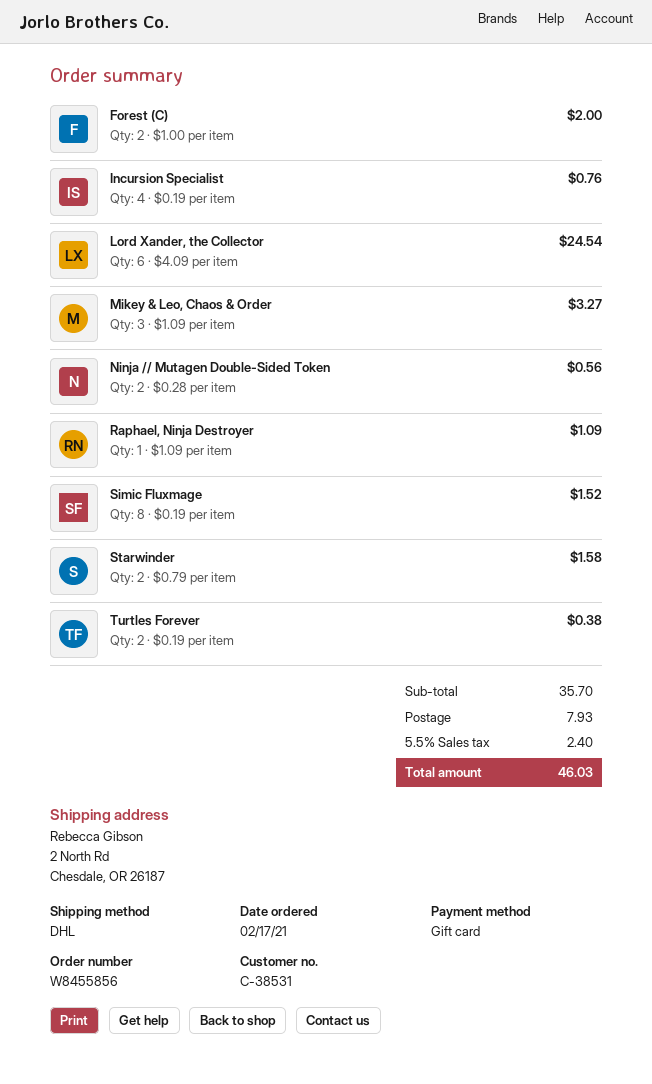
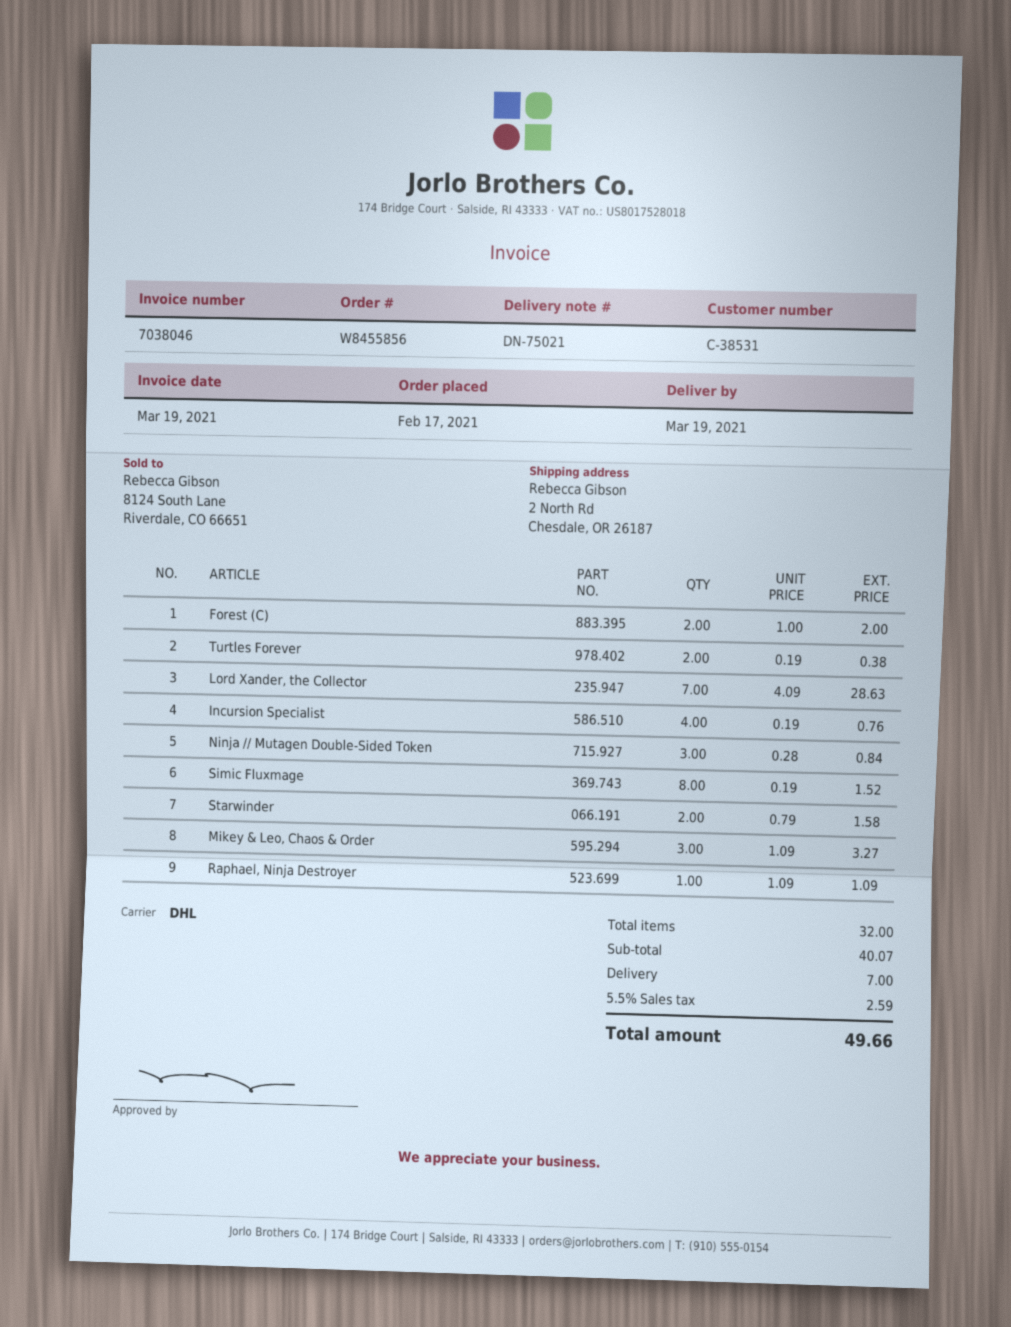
Lord Xander, the Collector: 6 x 4.09 = 24.54 -> 7 x 4.09 = 28.63
Ninja // Mutagen Double-Sided Token: 2 x 0.28 = 0.56 -> 3 x 0.28 = 0.84
subtotal: 35.70 -> 40.07
shipping: 7.93 -> 7.00
tax: 5.5% = 2.40 -> 5.5% = 2.59
total: 46.03 -> 49.66

